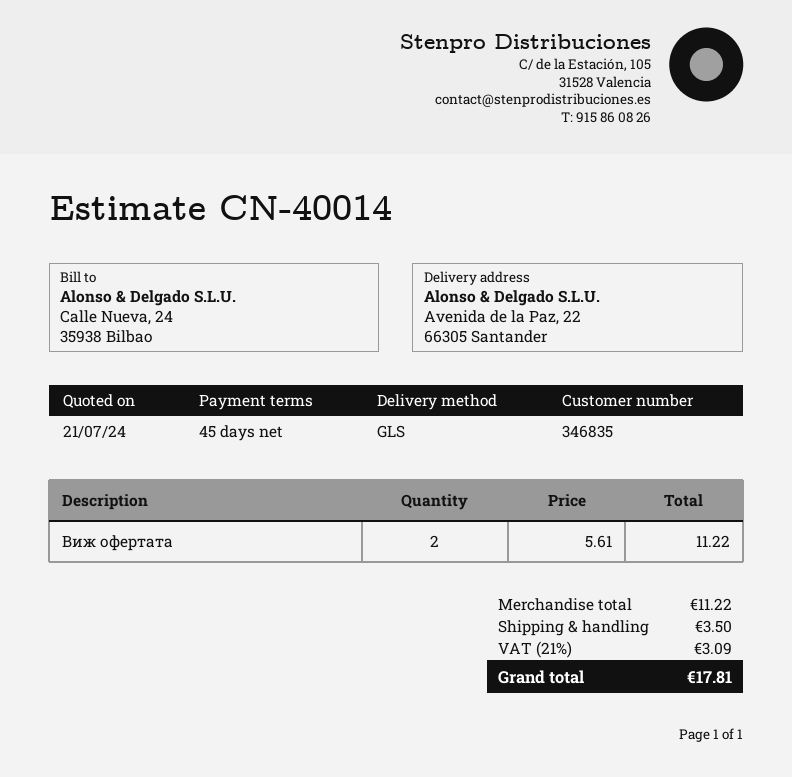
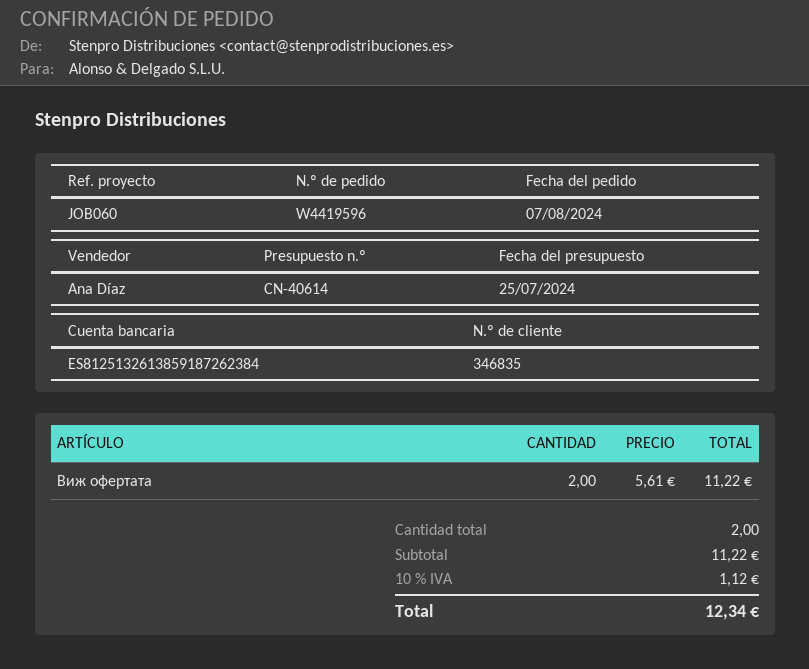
quote number: CN-40014 -> CN-40614
quote date: 2024-07-21 -> 2024-07-25
shipping: 3.50 -> none
tax: 21% = 3.09 -> 10% = 1.12
total: 17.81 -> 12.34

